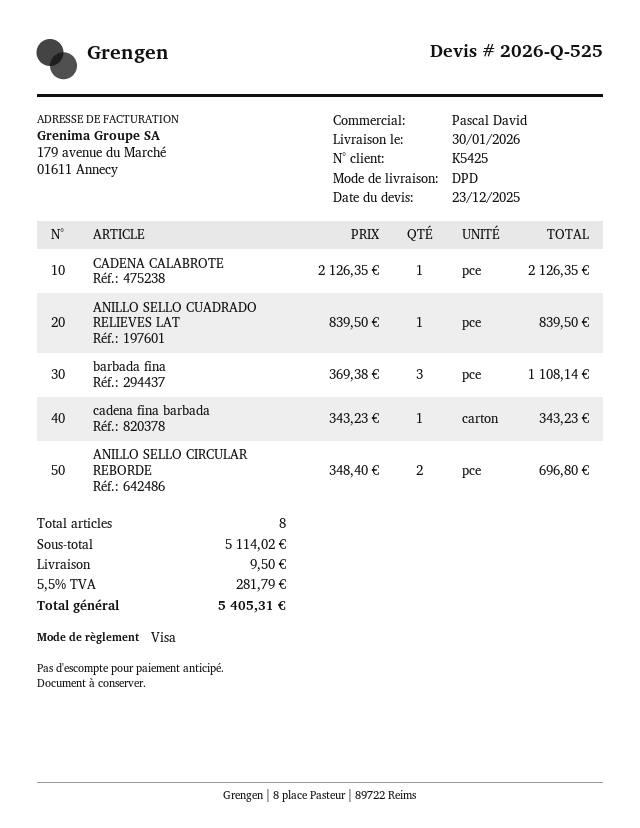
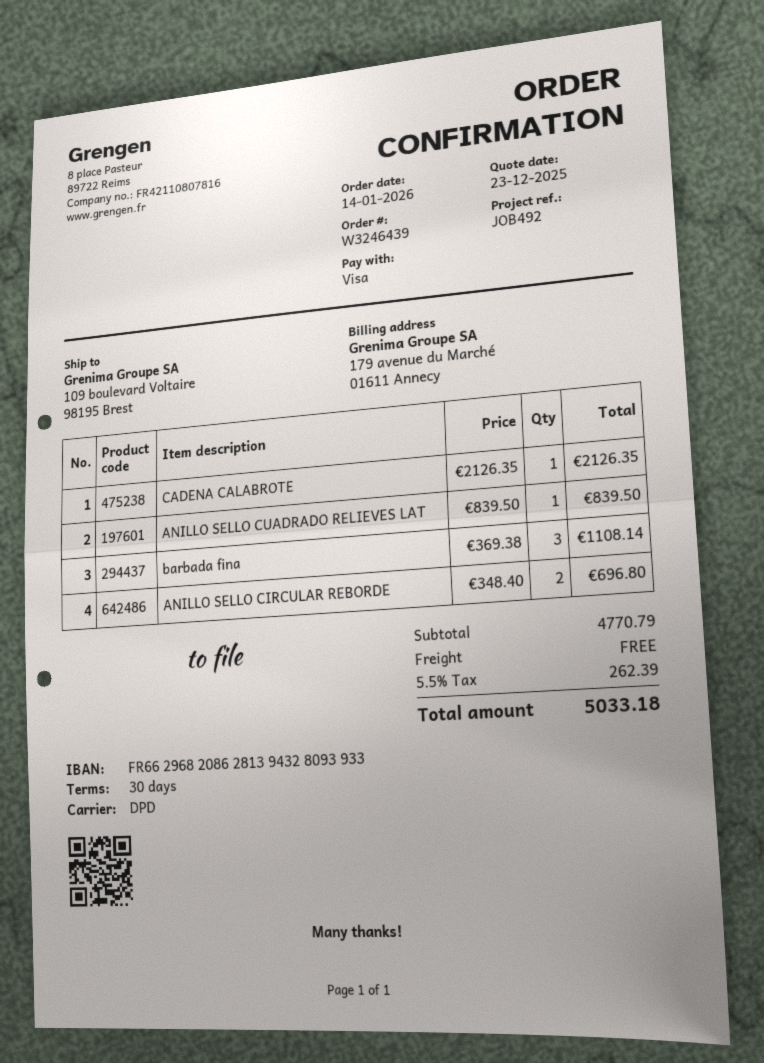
cadena fina barbada: 1 x 343.23 = 343.23 -> none
subtotal: 5114.02 -> 4770.79
shipping: 9.50 -> 0.00
tax: 5.5% = 281.79 -> 5.5% = 262.39
total: 5405.31 -> 5033.18

